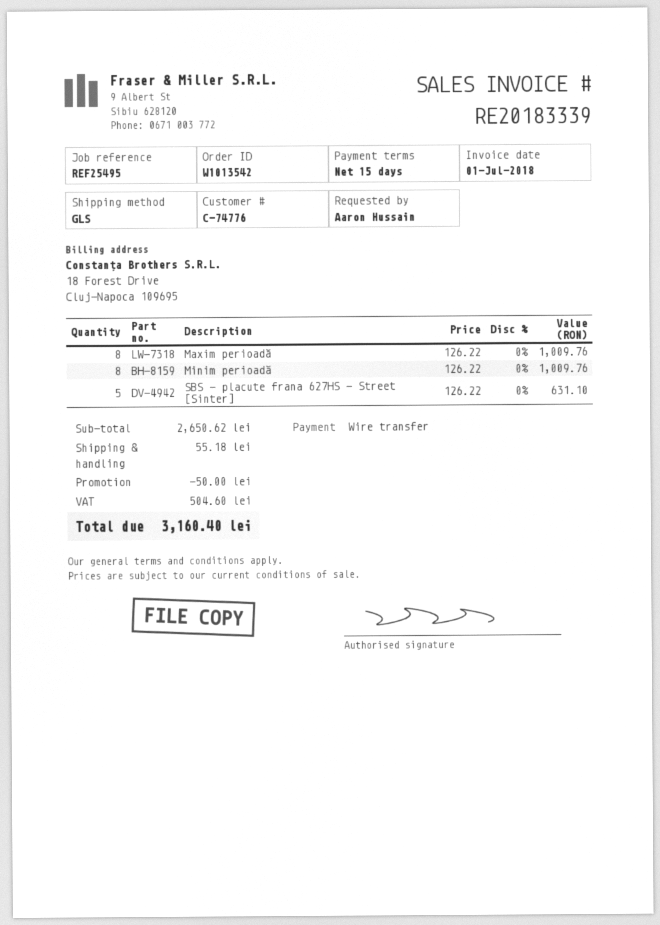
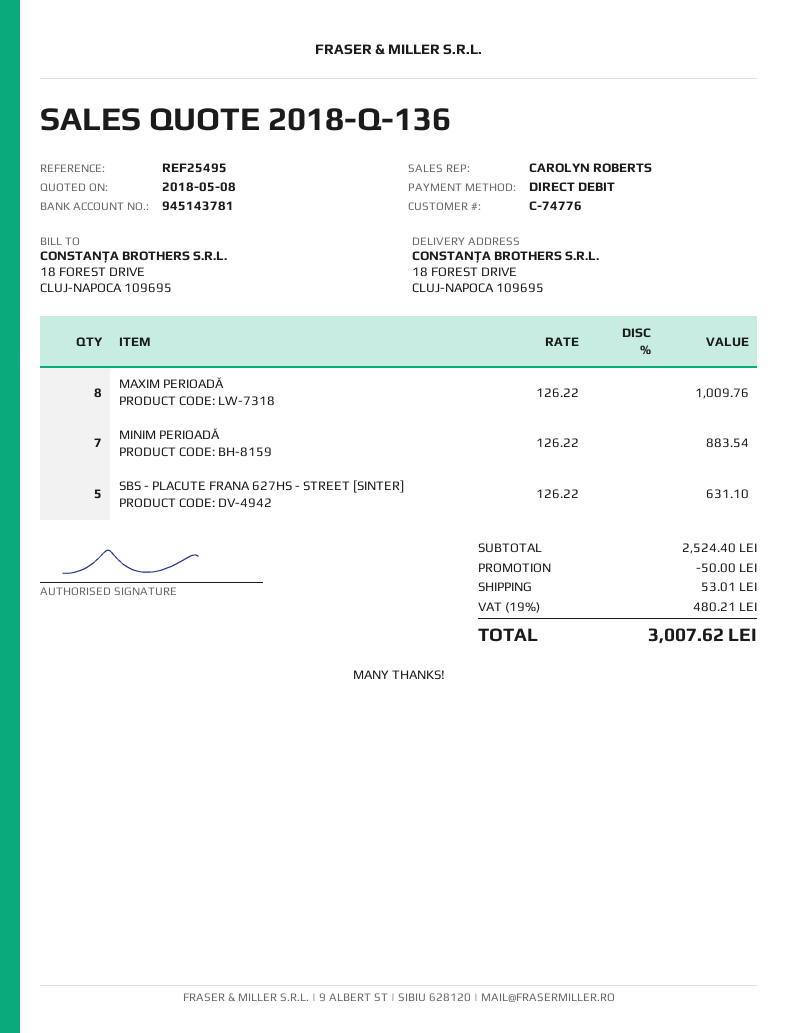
payment method: bank transfer -> direct debit
Minim perioadă: 8 x 126.22 = 1009.76 -> 7 x 126.22 = 883.54
subtotal: 2650.62 -> 2524.40
shipping: 55.18 -> 53.01
tax: 504.60 -> 480.21
total: 3160.40 -> 3007.62

